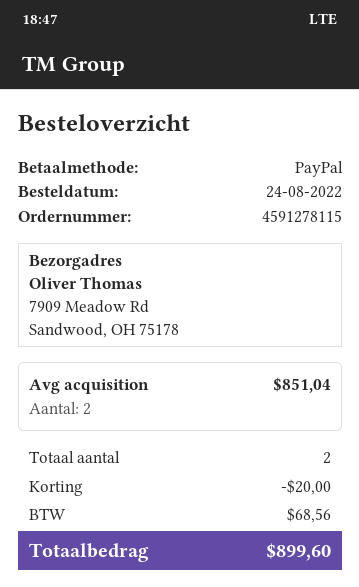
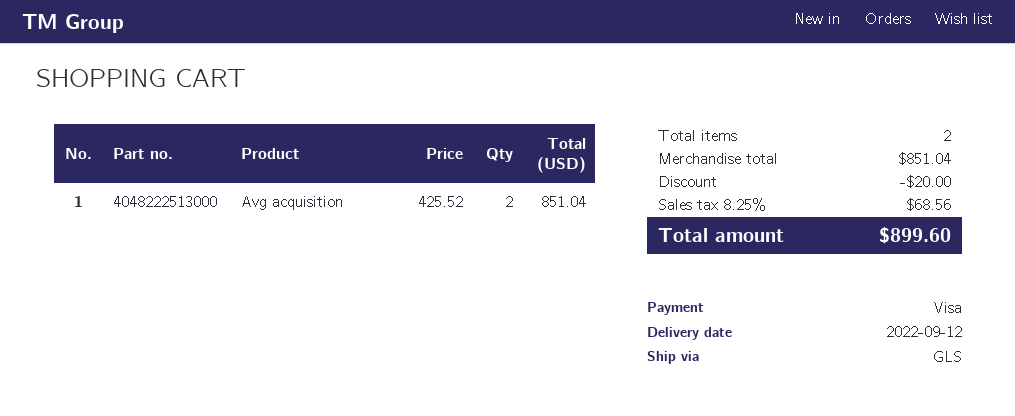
payment method: PayPal -> Visa

